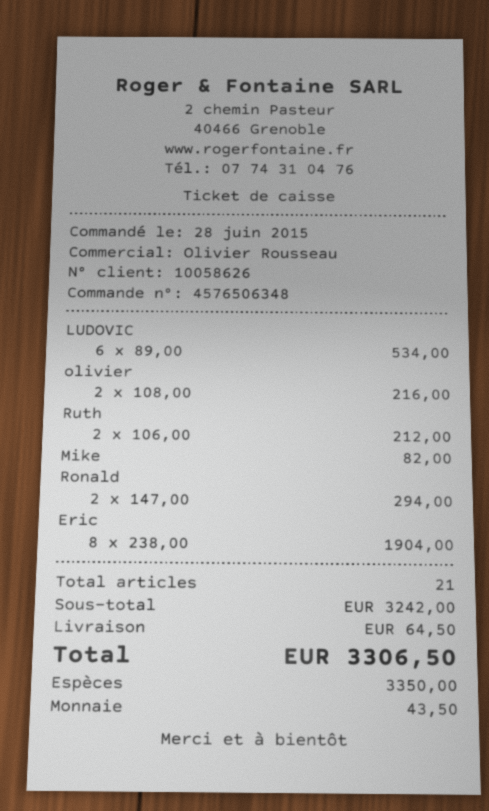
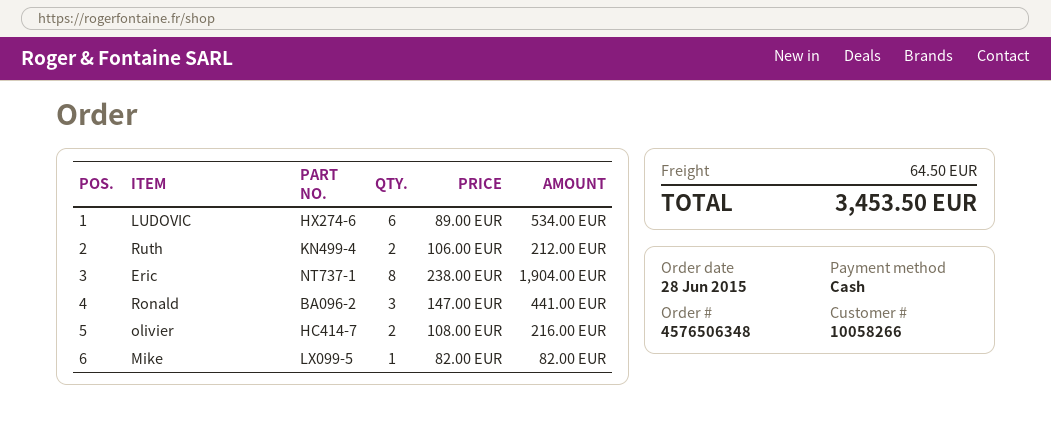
customer number: 10058626 -> 10058266
Ronald: 2 x 147.00 = 294.00 -> 3 x 147.00 = 441.00
total: 3306.50 -> 3453.50

